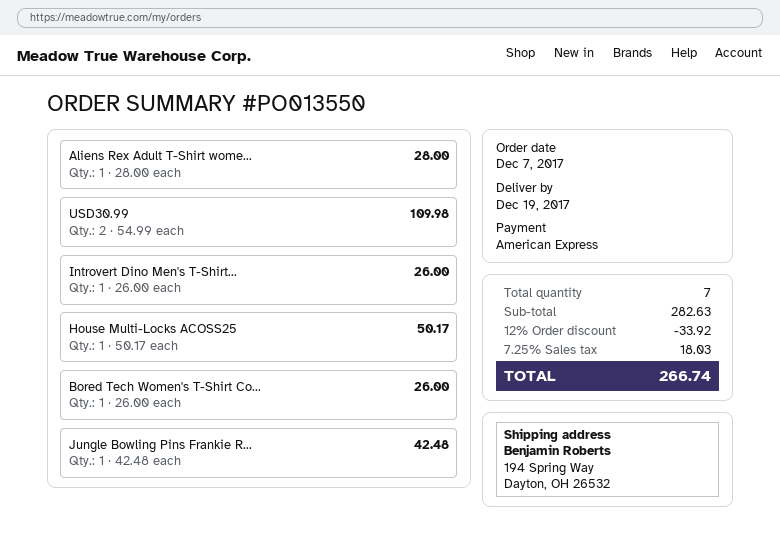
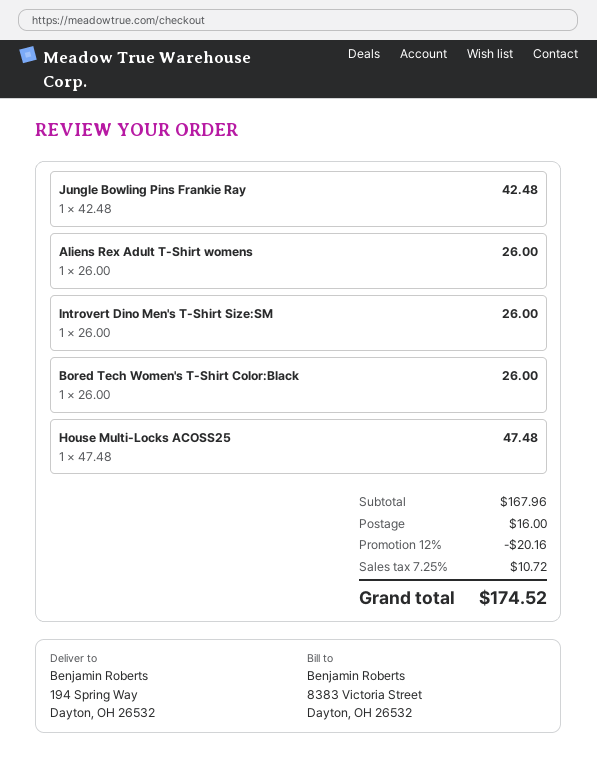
Aliens Rex Adult T-Shirt wome...: 1 x 28.00 = 28.00 -> 1 x 26.00 = 26.00
USD30.99: 2 x 54.99 = 109.98 -> none
House Multi-Locks ACOSS25: 1 x 50.17 = 50.17 -> 1 x 47.48 = 47.48
subtotal: 282.63 -> 167.96
discount: 12% = 33.92 -> 12% = 20.16
shipping: none -> 16.00
tax: 7.25% = 18.03 -> 7.25% = 10.72
total: 266.74 -> 174.52

